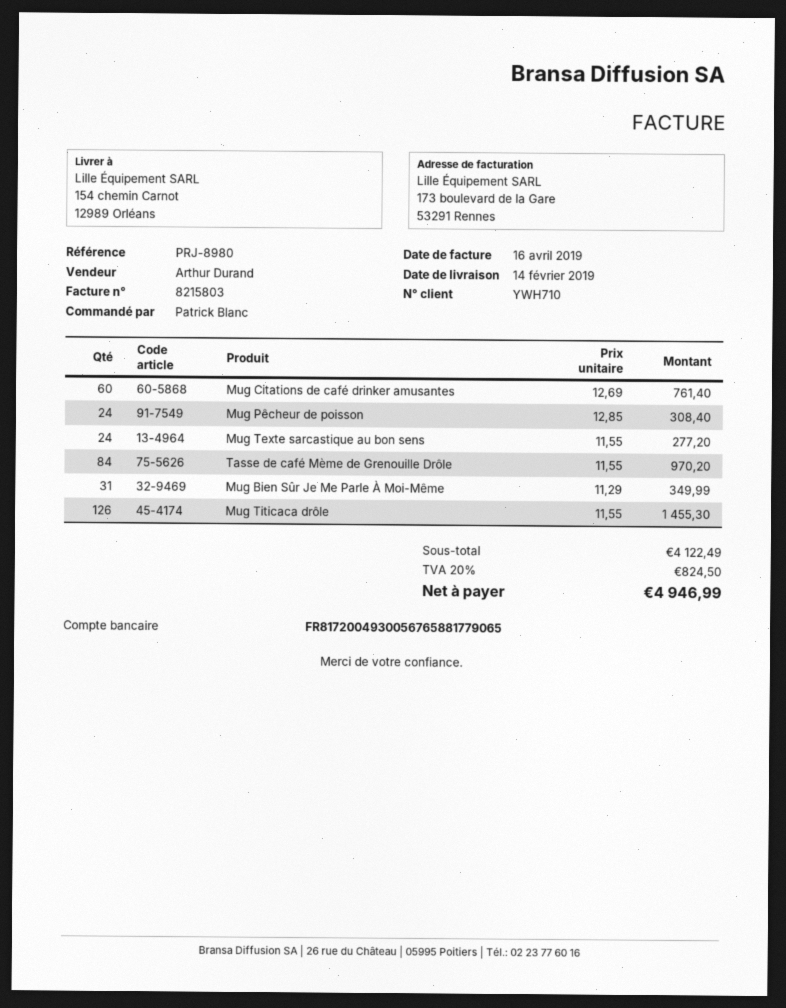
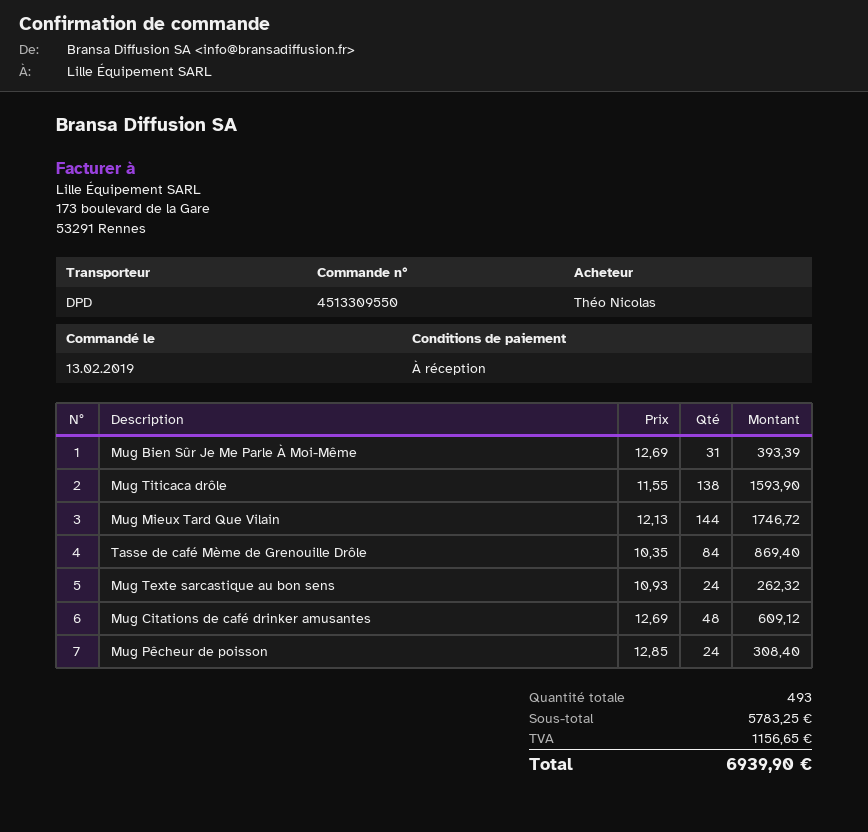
ordered by: Patrick Blanc -> Théo Nicolas
Mug Citations de café drinker amusantes: 60 x 12.69 = 761.40 -> 48 x 12.69 = 609.12
Mug Texte sarcastique au bon sens: 24 x 11.55 = 277.20 -> 24 x 10.93 = 262.32
Tasse de café Mème de Grenouille Drôle: 84 x 11.55 = 970.20 -> 84 x 10.35 = 869.40
Mug Bien Sûr Je Me Parle À Moi-Même: 31 x 11.29 = 349.99 -> 31 x 12.69 = 393.39
Mug Titicaca drôle: 126 x 11.55 = 1455.30 -> 138 x 11.55 = 1593.90
Mug Mieux Tard Que Vilain: none -> 144 x 12.13 = 1746.72
subtotal: 4122.49 -> 5783.25
tax: 824.50 -> 1156.65
total: 4946.99 -> 6939.90

